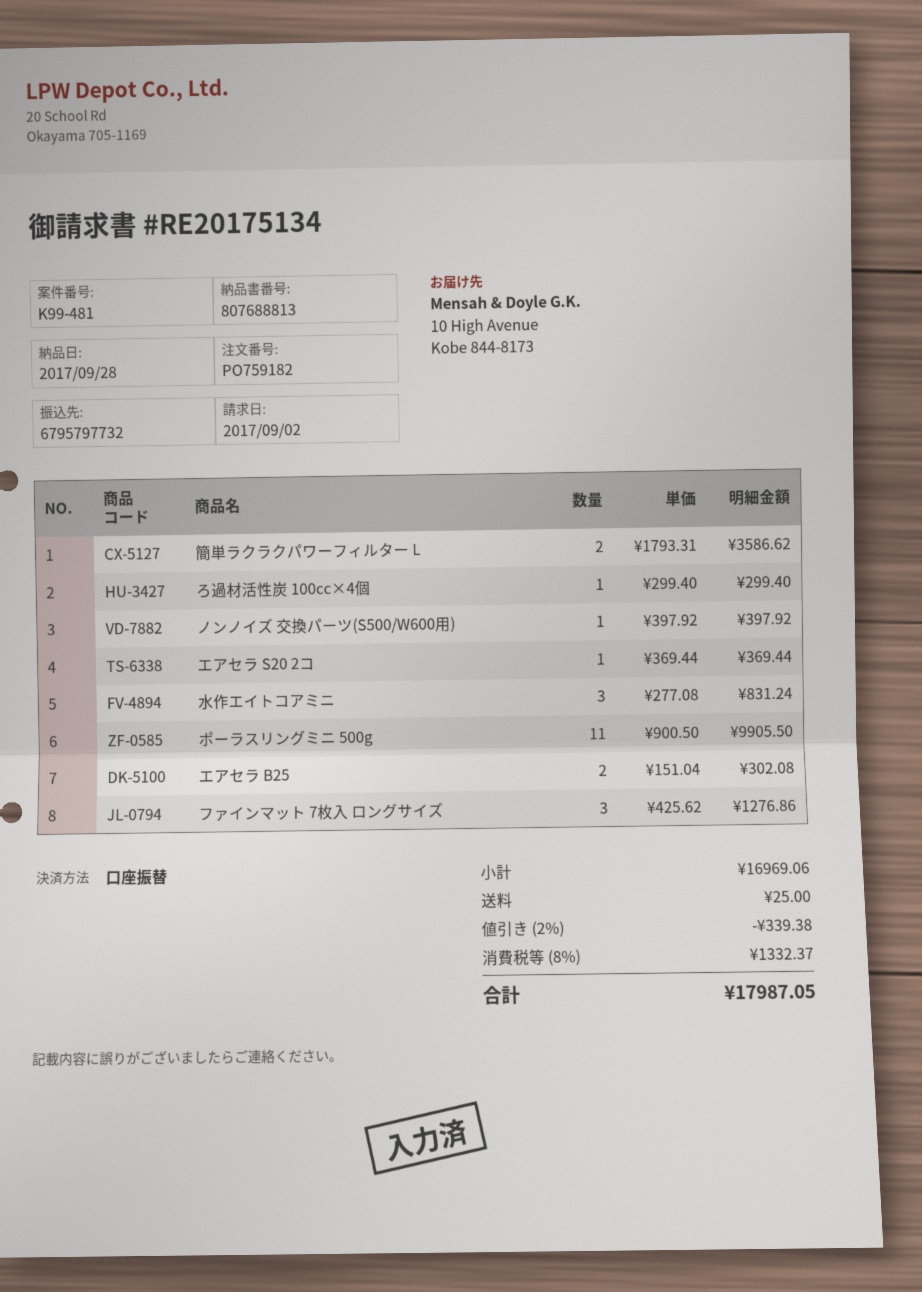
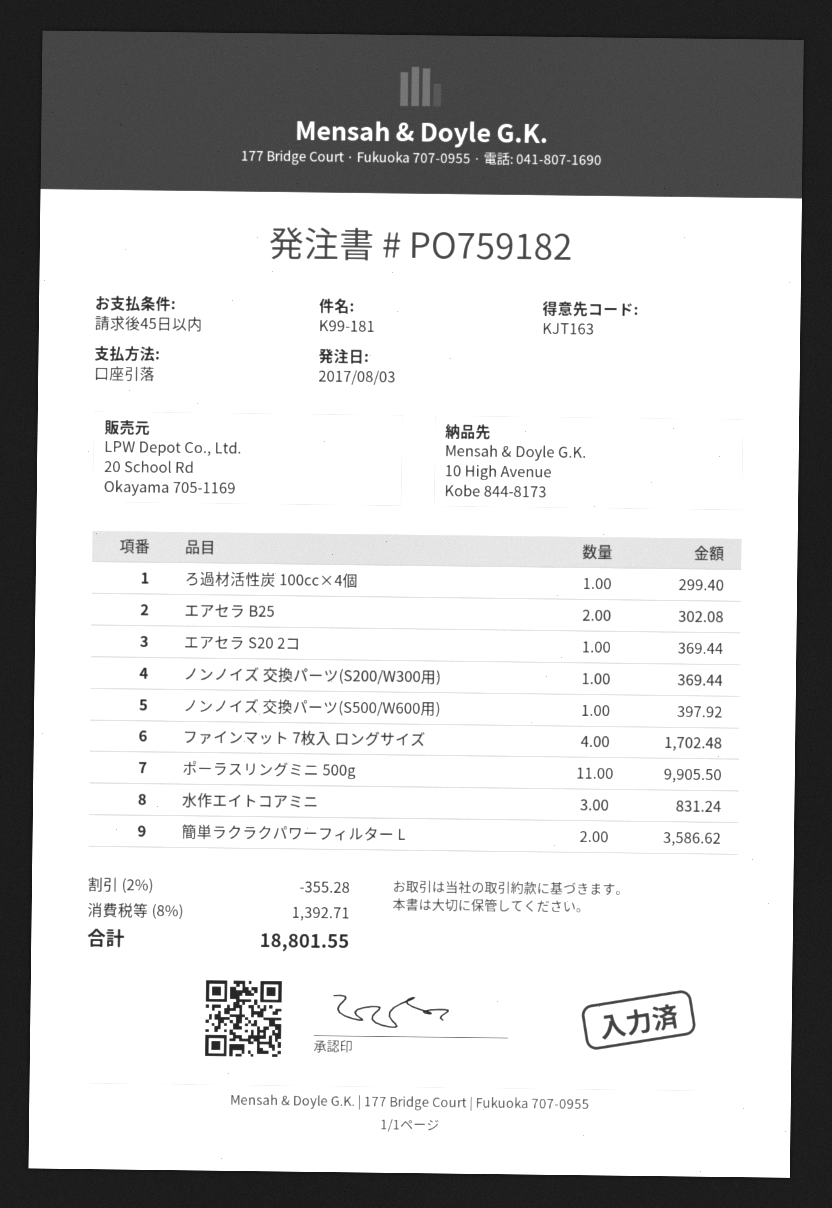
reference: K99-481 -> K99-181
ファインマット 7枚入 ロングサイズ: 3 for 1276.86 -> 4 for 1702.48
ノンノイズ 交換パーツ(S200/W300用): none -> 1 for 369.44
discount: 2% = 339.38 -> 2% = 355.28
shipping: 25.00 -> none
tax: 8% = 1332.37 -> 8% = 1392.71
total: 17987.05 -> 18801.55

